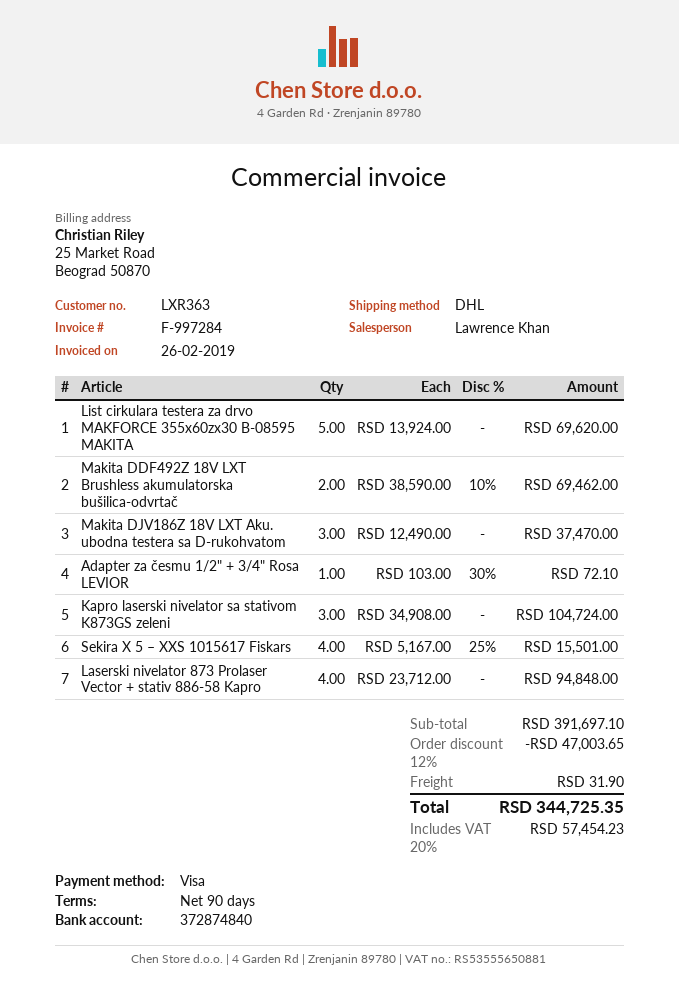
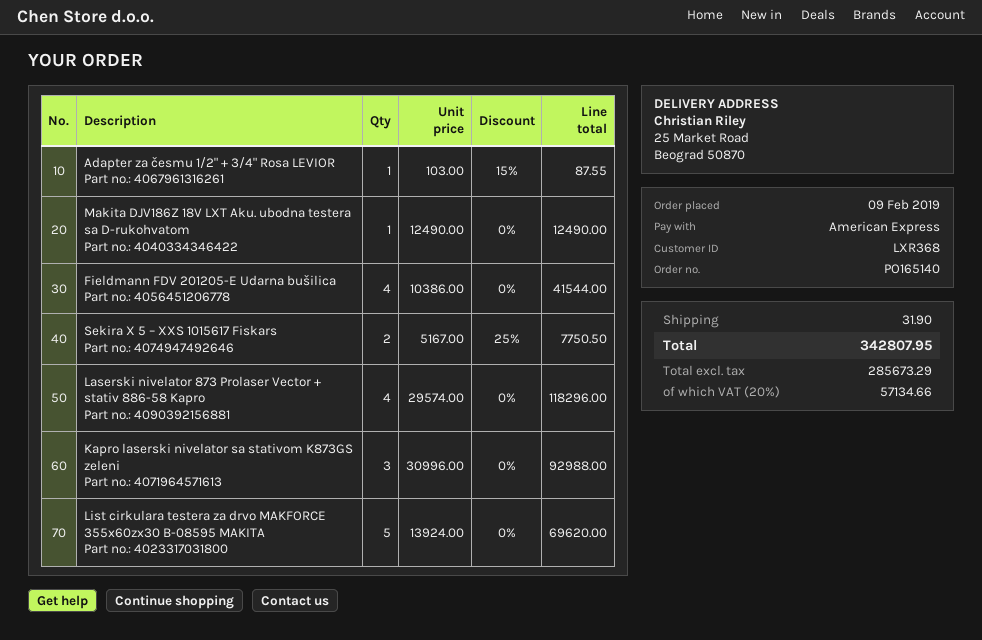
customer number: LXR363 -> LXR368
payment method: Visa -> American Express
Makita DDF492Z 18V LXT Brushless akumulatorska bušilica-odvrtač: 2 x 38590.00 - 10% = 69462.00 -> none
Makita DJV186Z 18V LXT Aku. ubodna testera sa D-rukohvatom: 3 x 12490.00 = 37470.00 -> 1 x 12490.00 = 12490.00
Adapter za česmu 1/2" + 3/4" Rosa LEVIOR: 1 x 103.00 - 30% = 72.10 -> 1 x 103.00 - 15% = 87.55
Kapro laserski nivelator sa stativom K873GS zeleni: 3 x 34908.00 = 104724.00 -> 3 x 30996.00 = 92988.00
Sekira X 5 – XXS 1015617 Fiskars: 4 x 5167.00 - 25% = 15501.00 -> 2 x 5167.00 - 25% = 7750.50
Laserski nivelator 873 Prolaser Vector + stativ 886-58 Kapro: 4 x 23712.00 = 94848.00 -> 4 x 29574.00 = 118296.00
Fieldmann FDV 201205-E Udarna bušilica: none -> 4 x 10386.00 = 41544.00
discount: 12% = 47003.65 -> none
tax: 20% = 57454.23 -> 20% = 57134.66
total: 344725.35 -> 342807.95

